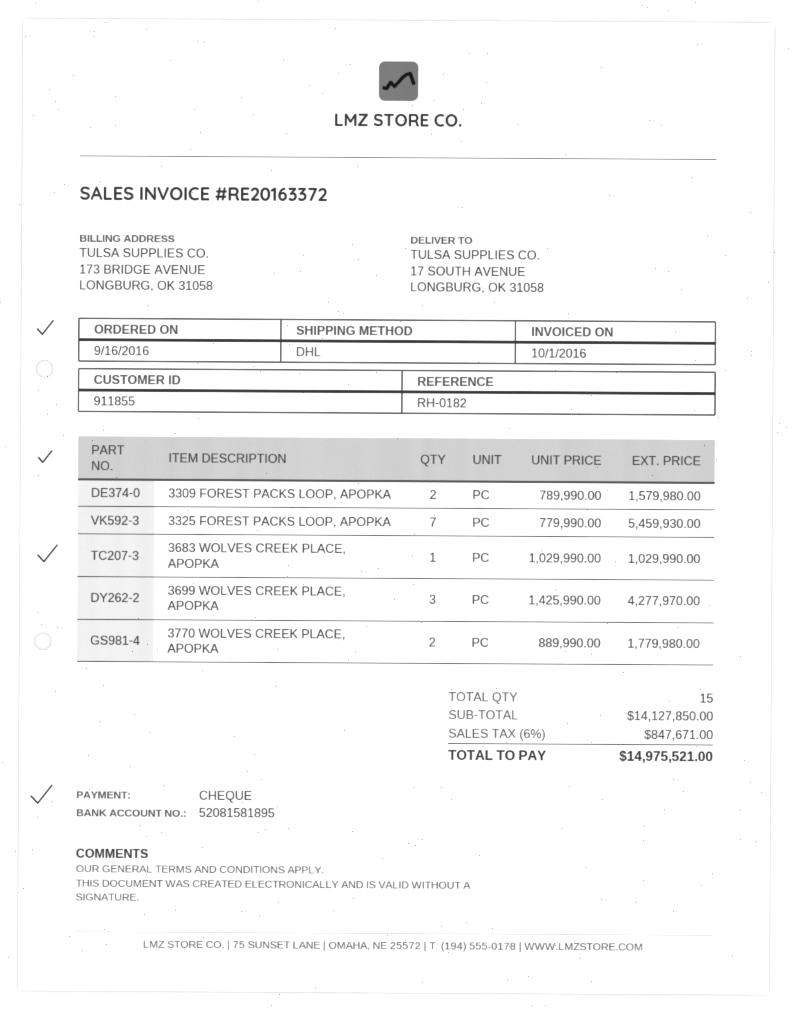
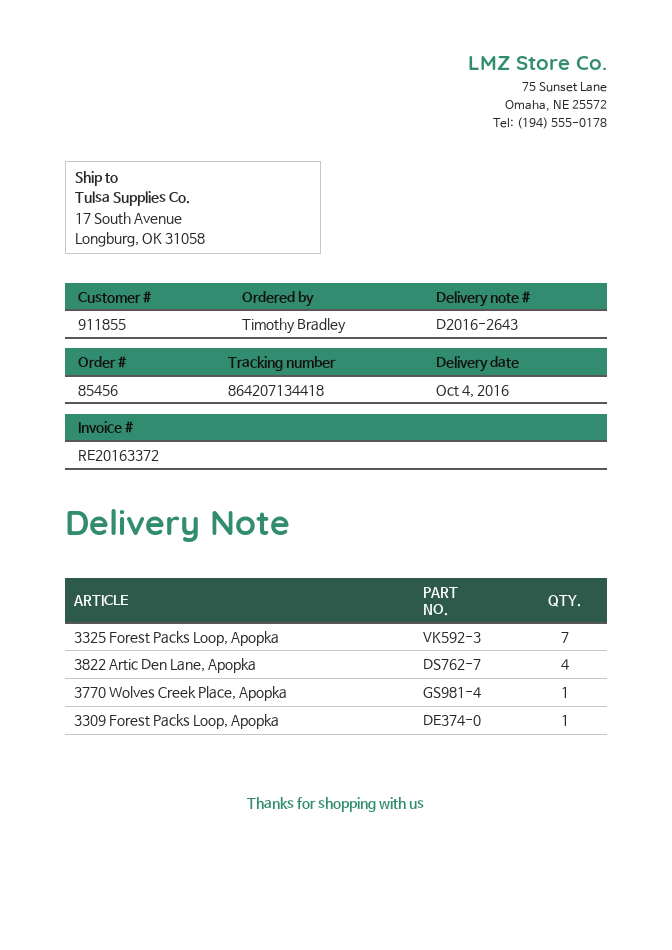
3309 FOREST PACKS LOOP, APOPKA: 2 -> 1
3683 WOLVES CREEK PLACE, APOPKA: 1 -> none
3699 WOLVES CREEK PLACE, APOPKA: 3 -> none
3770 WOLVES CREEK PLACE, APOPKA: 2 -> 1
3822 Artic Den Lane, Apopka: none -> 4

